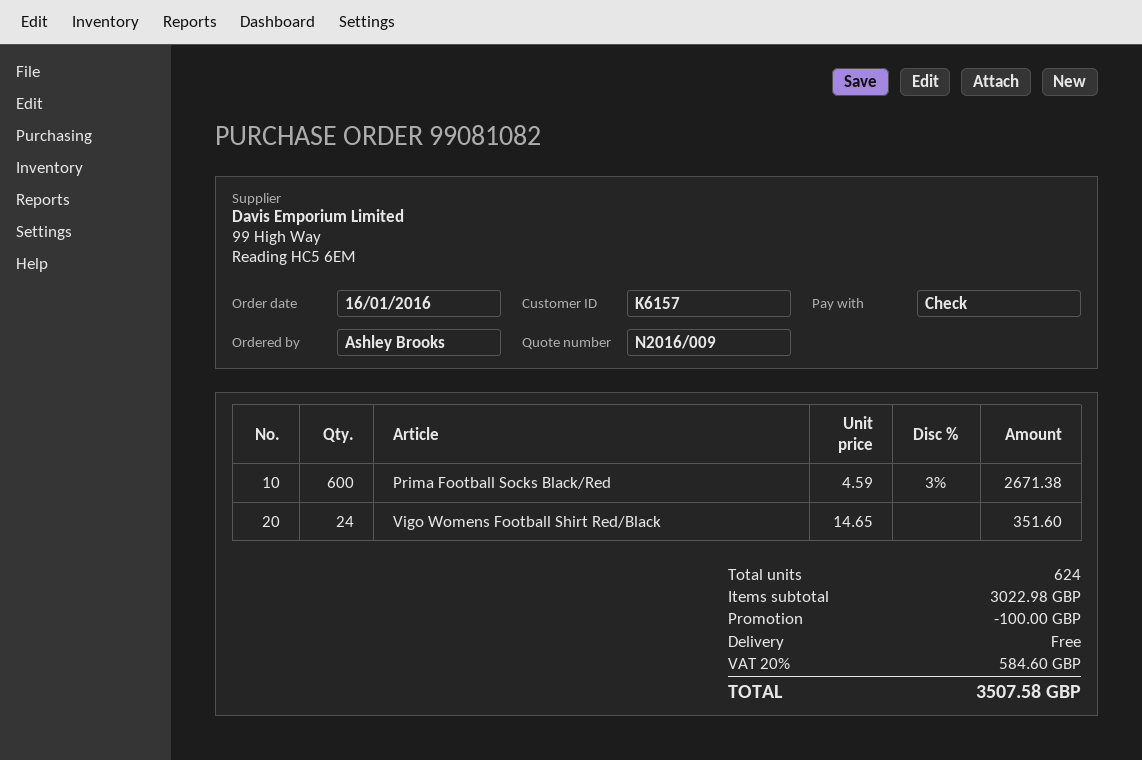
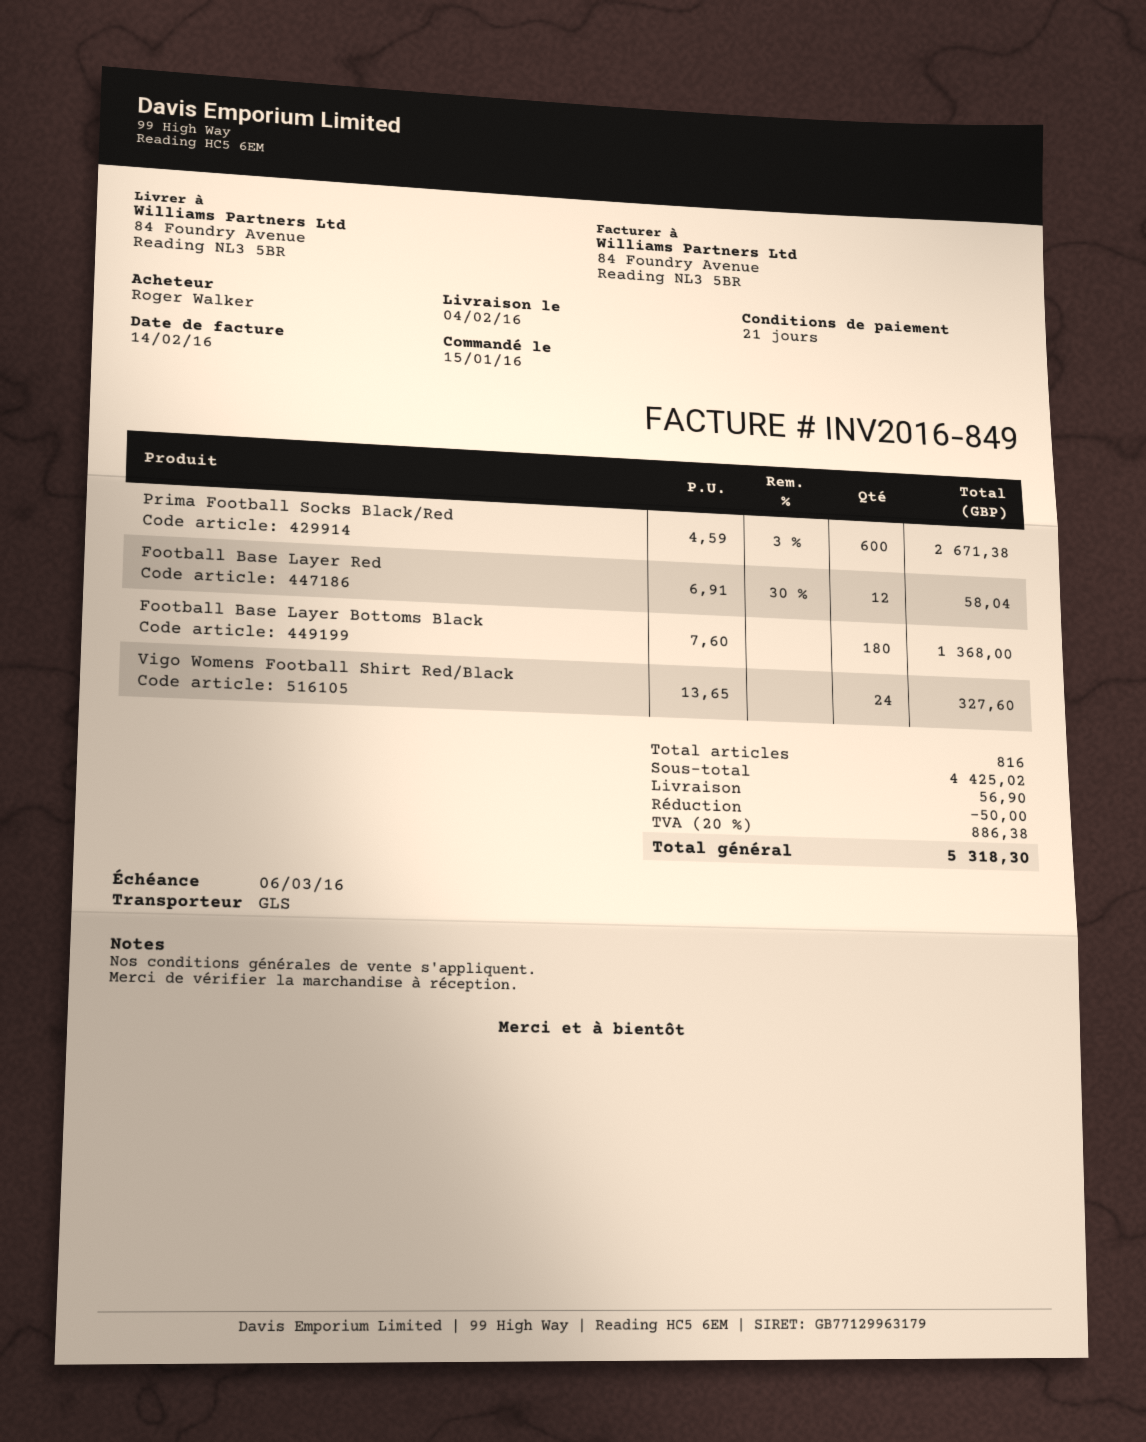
order date: 2016-01-16 -> 2016-01-15
ordered by: Ashley Brooks -> Roger Walker
Vigo Womens Football Shirt Red/Black: 24 x 14.65 = 351.60 -> 24 x 13.65 = 327.60
Football Base Layer Red: none -> 12 x 6.91 - 30% = 58.04
Football Base Layer Bottoms Black: none -> 180 x 7.60 = 1368.00
total quantity: 624 -> 816
subtotal: 3022.98 -> 4425.02
discount: 100.00 -> 50.00
shipping: 0.00 -> 56.90
tax: 20% = 584.60 -> 20% = 886.38
total: 3507.58 -> 5318.30

